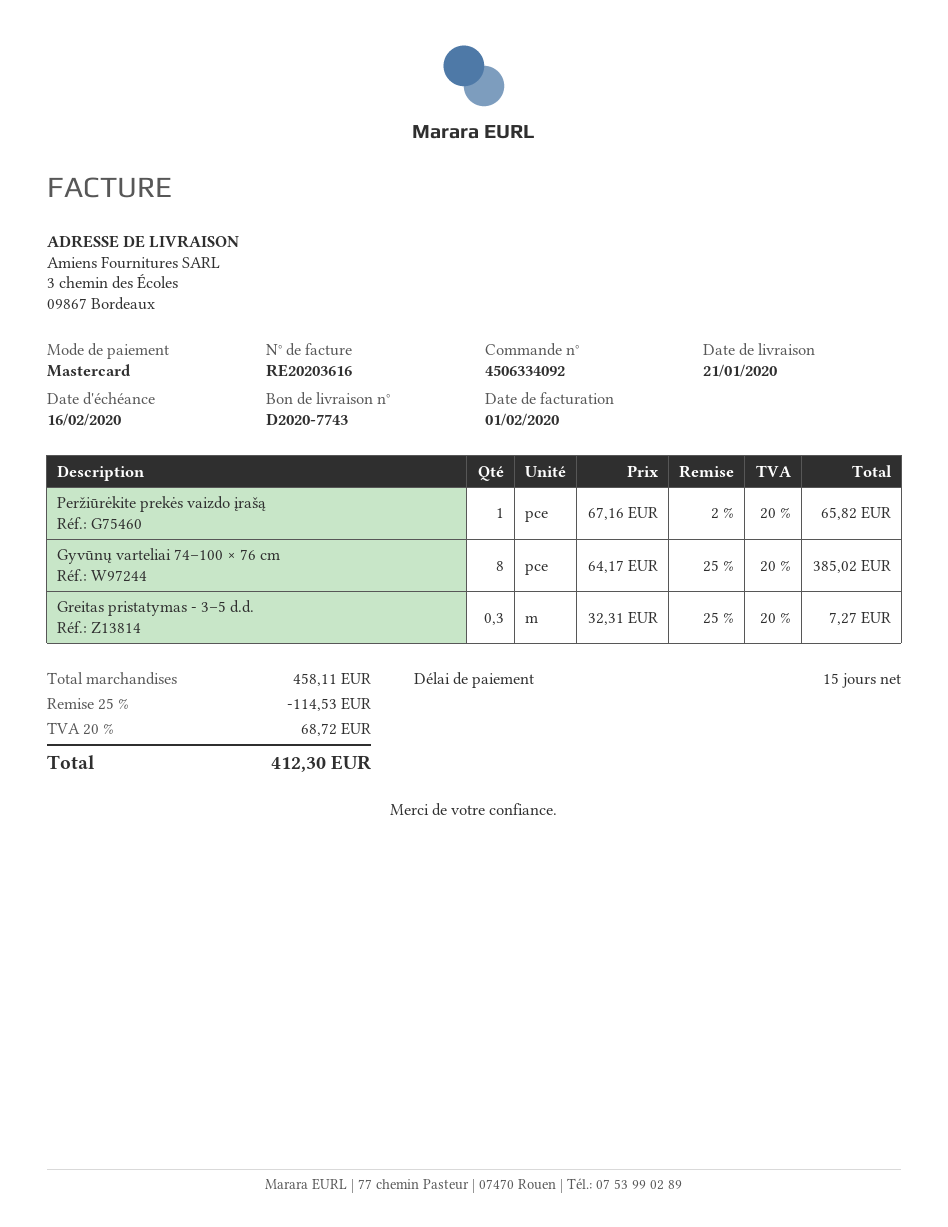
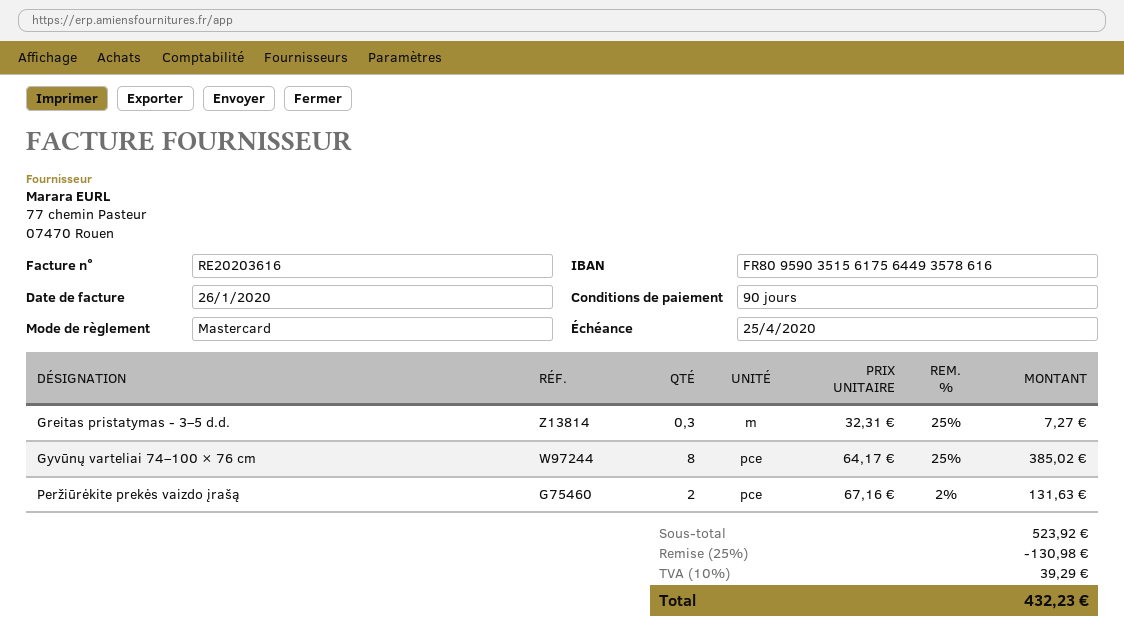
invoice date: 2020-02-01 -> 2020-01-26
payment terms: 15 days -> 90 days
due date: 2020-02-16 -> 2020-04-25
Peržiūrėkite prekės vaizdo įrašą: 1 x 67.16 - 2% = 65.82 -> 2 x 67.16 - 2% = 131.63
subtotal: 458.11 -> 523.92
discount: 25% = 114.53 -> 25% = 130.98
tax: 20% = 68.72 -> 10% = 39.29
total: 412.30 -> 432.23

